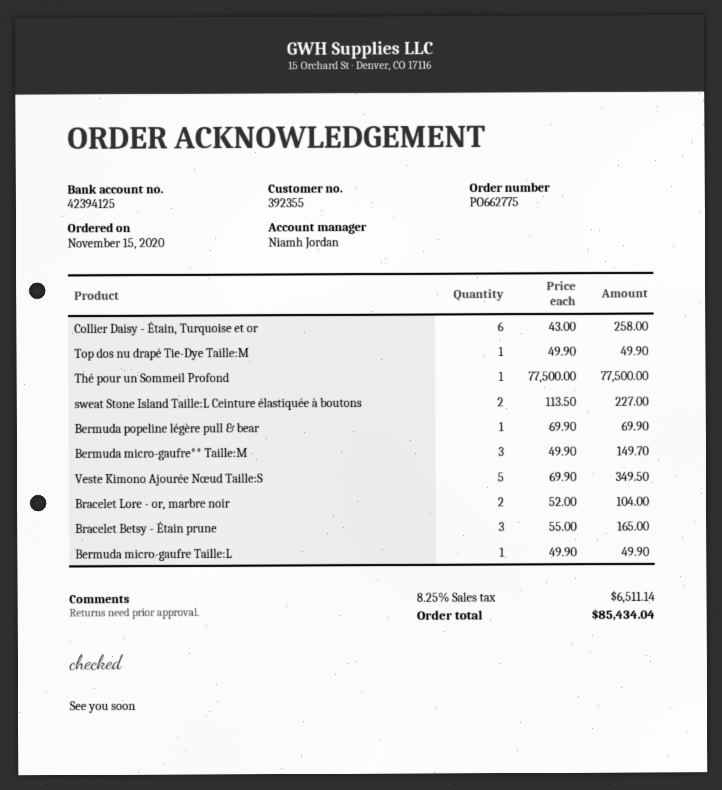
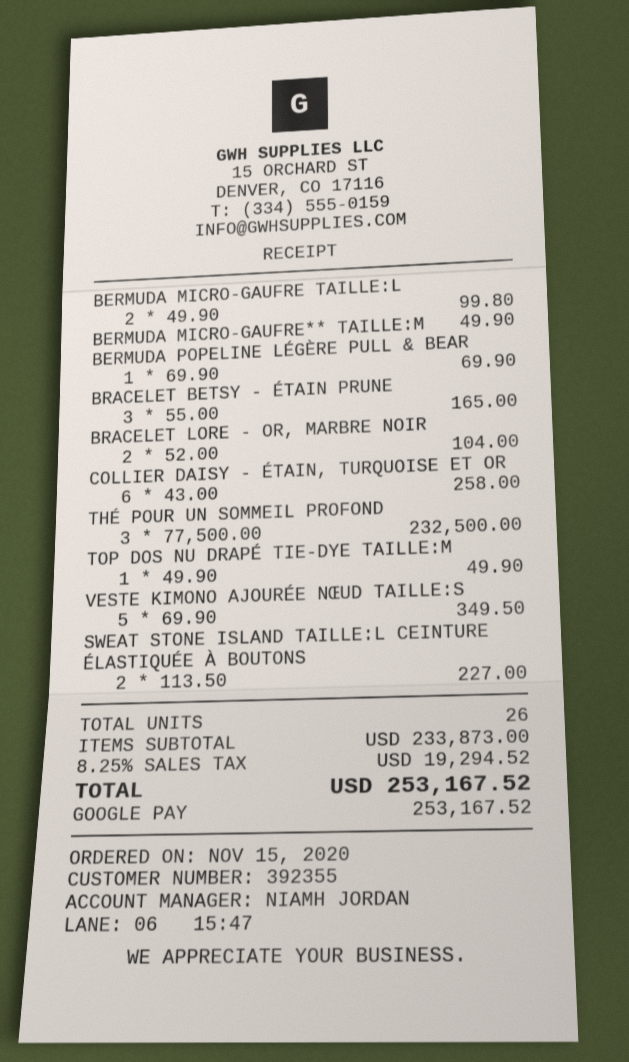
Thé pour un Sommeil Profond: 1 x 77500.00 = 77500.00 -> 3 x 77500.00 = 232500.00
Bermuda micro-gaufre** Taille:M: 3 x 49.90 = 149.70 -> 1 x 49.90 = 49.90
Bermuda micro-gaufre Taille:L: 1 x 49.90 = 49.90 -> 2 x 49.90 = 99.80
tax: 8.25% = 6511.14 -> 8.25% = 19294.52
total: 85434.04 -> 253167.52

